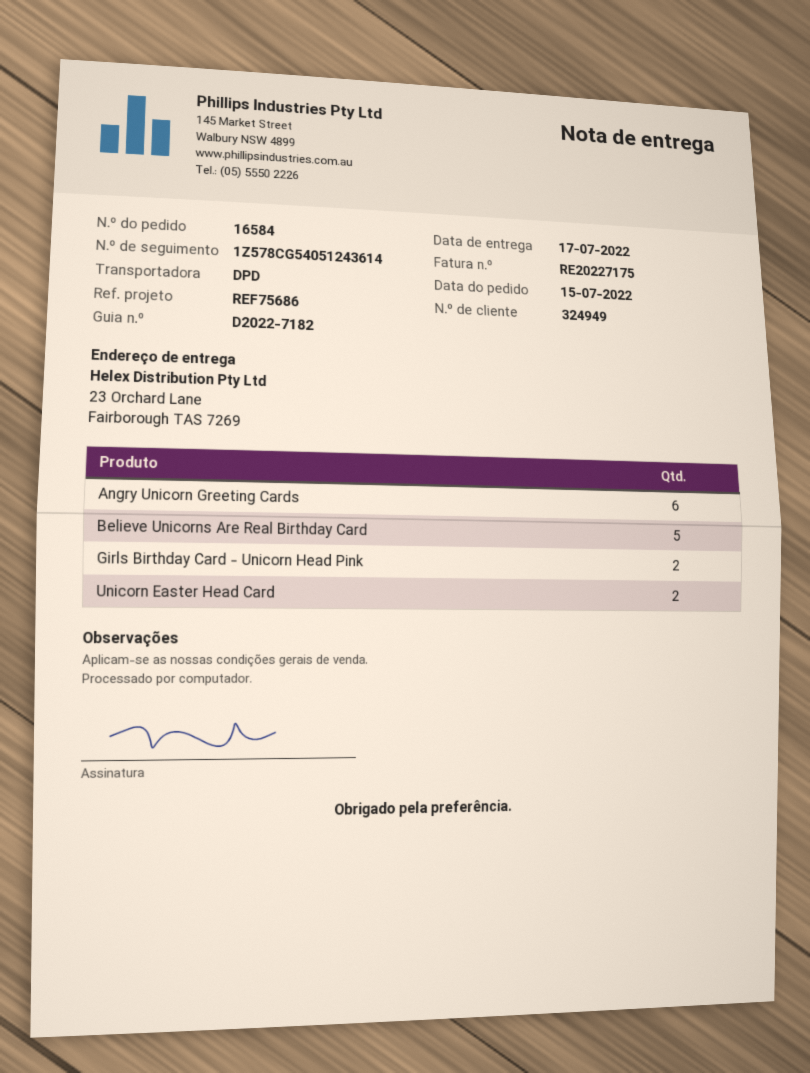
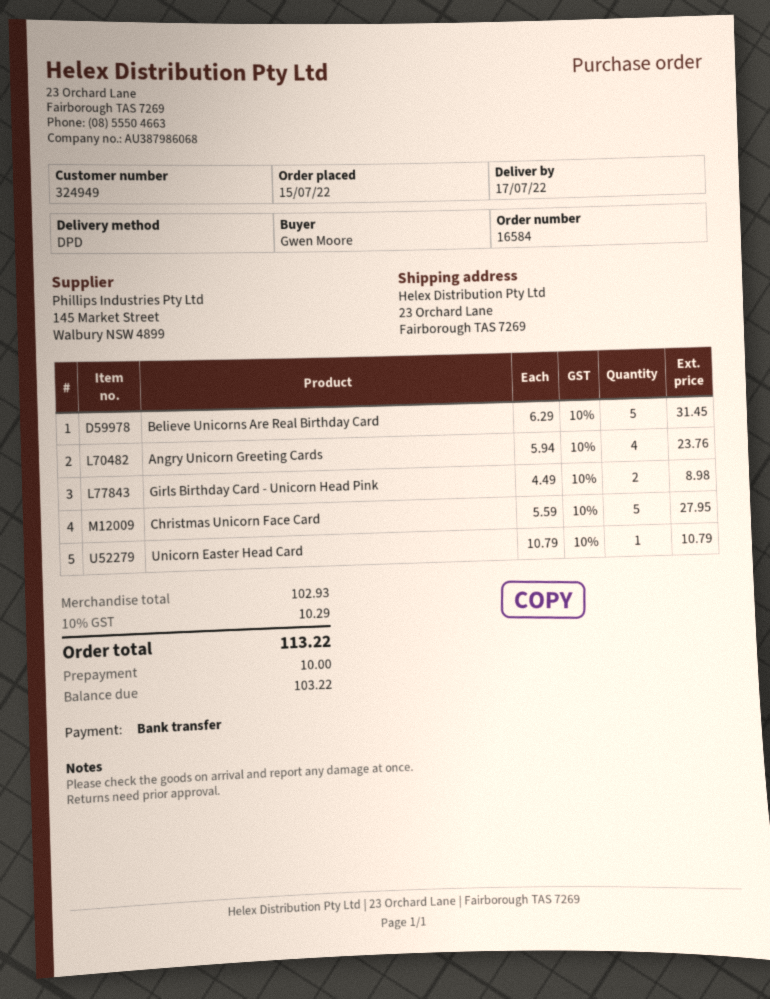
Angry Unicorn Greeting Cards: 6 -> 4
Unicorn Easter Head Card: 2 -> 1
Christmas Unicorn Face Card: none -> 5

